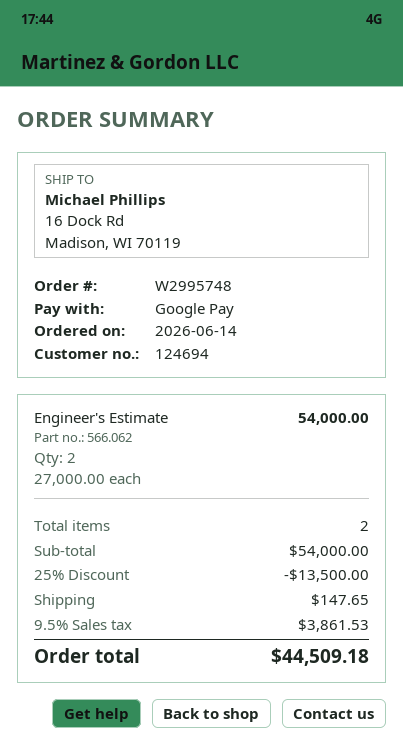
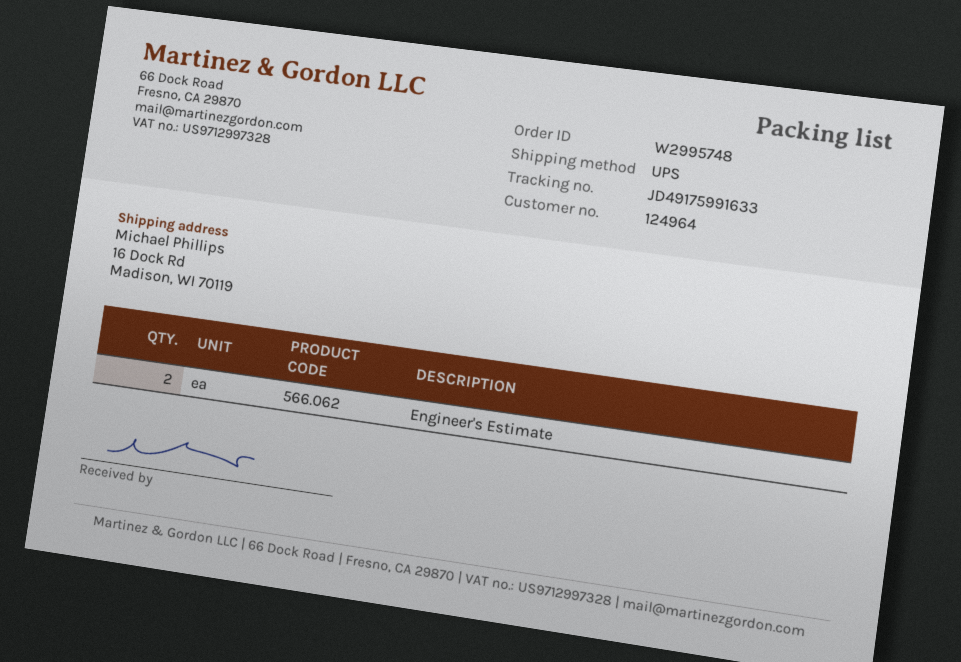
customer number: 124694 -> 124964

